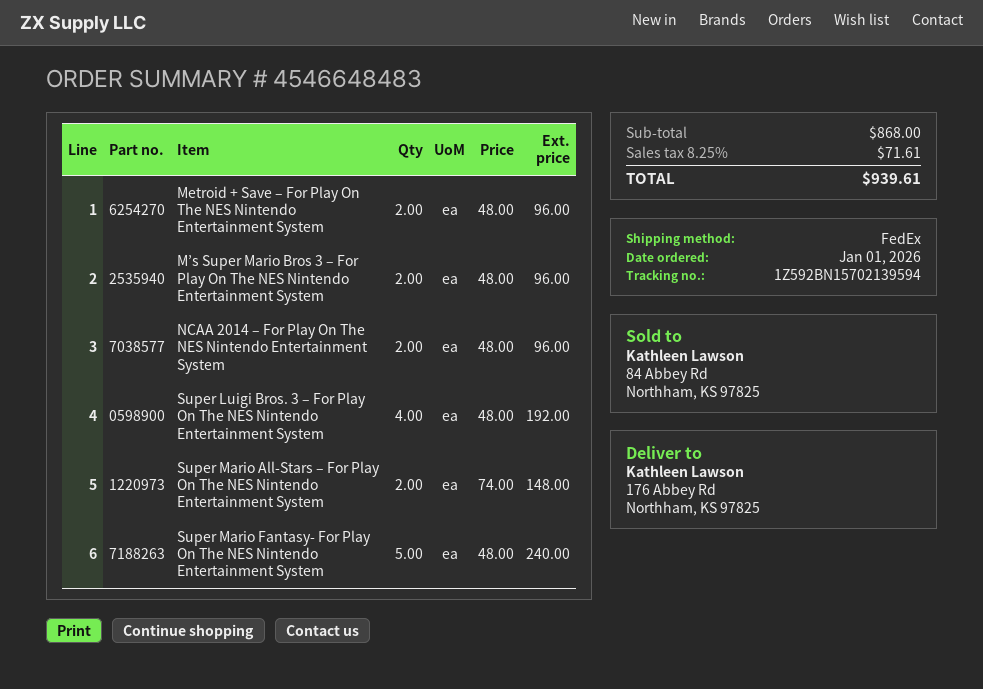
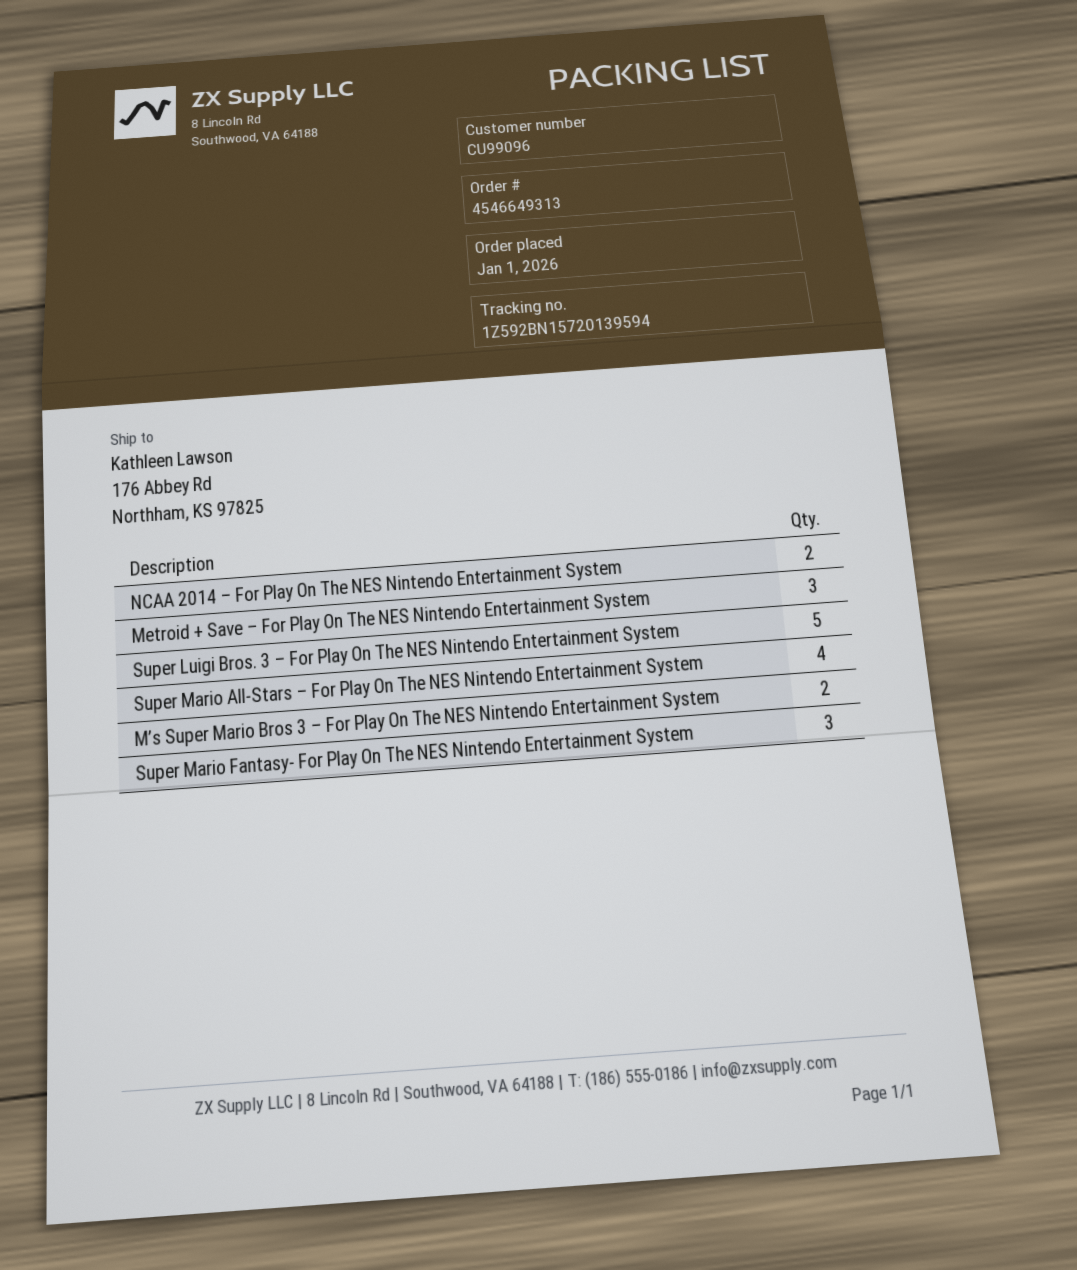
order number: 4546648483 -> 4546649313
tracking number: 1Z592BN15702139594 -> 1Z592BN15720139594
Metroid + Save – For Play On The NES Nintendo Entertainment System: 2 -> 3
Super Luigi Bros. 3 – For Play On The NES Nintendo Entertainment System: 4 -> 5
Super Mario All-Stars – For Play On The NES Nintendo Entertainment System: 2 -> 4
Super Mario Fantasy- For Play On The NES Nintendo Entertainment System: 5 -> 3

